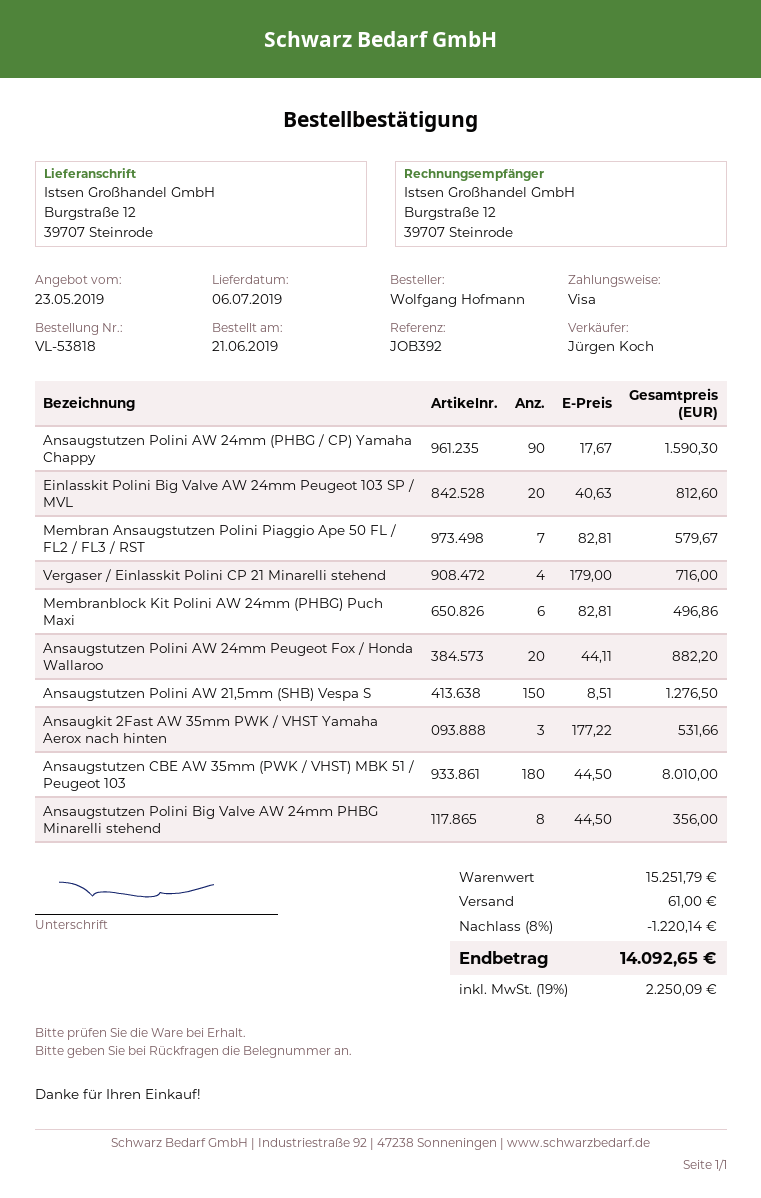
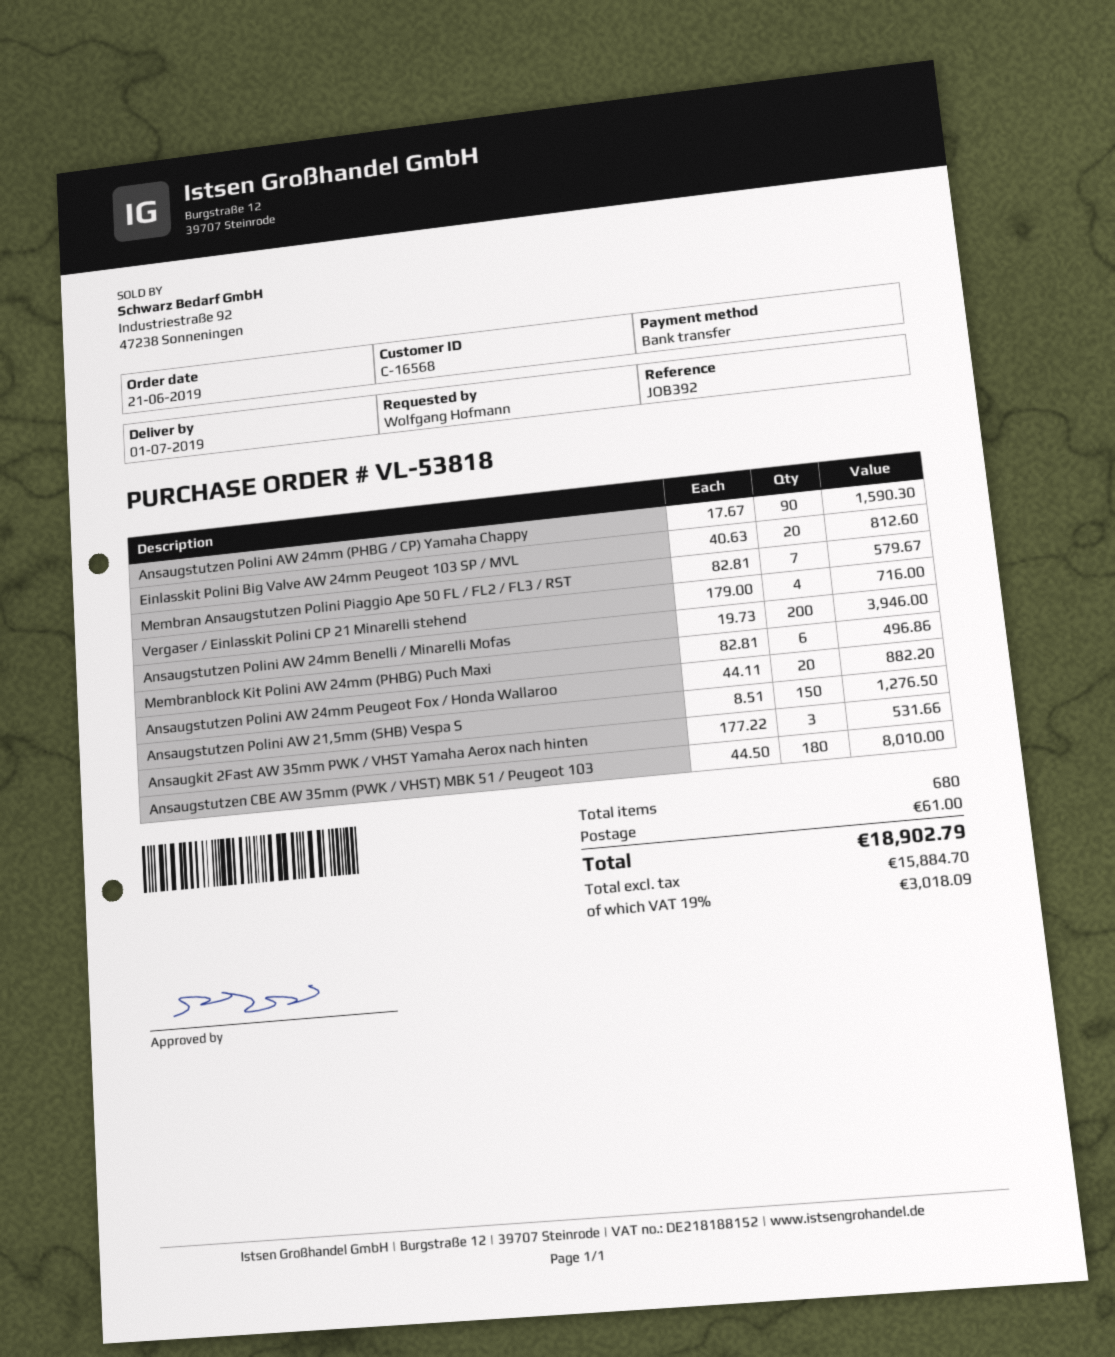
delivery date: 2019-07-06 -> 2019-07-01
payment method: Visa -> bank transfer
Ansaugstutzen Polini Big Valve AW 24mm PHBG Minarelli stehend: 8 x 44.50 = 356.00 -> none
Ansaugstutzen Polini AW 24mm Benelli / Minarelli Mofas: none -> 200 x 19.73 = 3946.00
discount: 8% = 1220.14 -> none
tax: 19% = 2250.09 -> 19% = 3018.09
total: 14092.65 -> 18902.79

